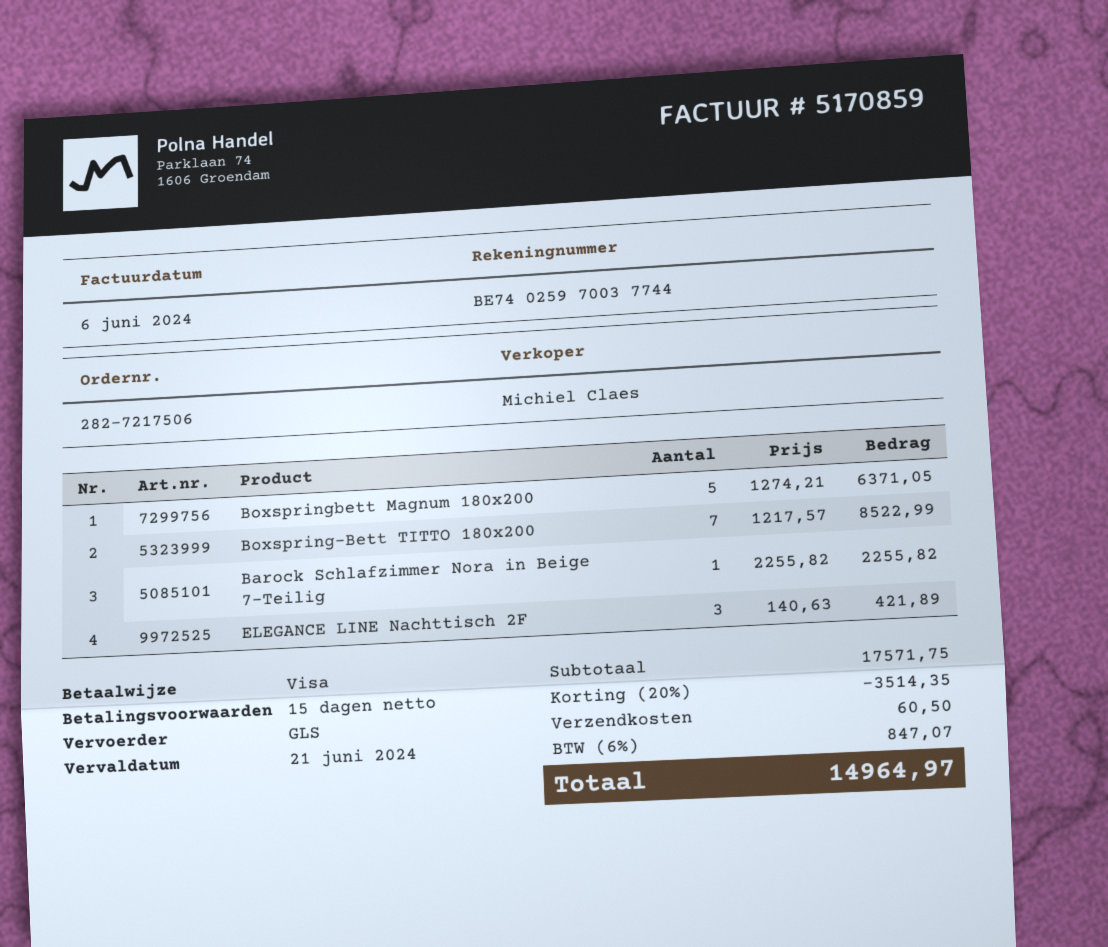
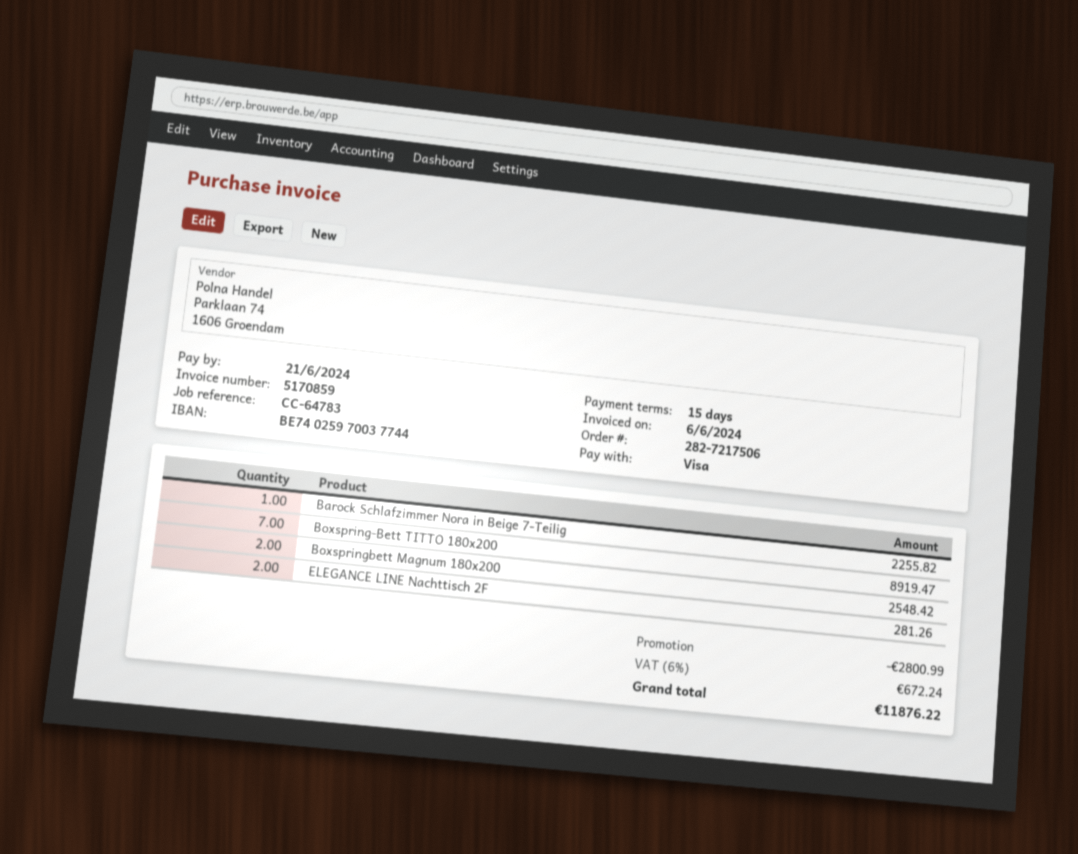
Boxspringbett Magnum 180x200: 5 for 6371.05 -> 2 for 2548.42
Boxspring-Bett TITTO 180x200: 7 for 8522.99 -> 7 for 8919.47
ELEGANCE LINE Nachttisch 2F: 3 for 421.89 -> 2 for 281.26
discount: 3514.35 -> 2800.99
shipping: 60.50 -> none
tax: 6% = 847.07 -> 6% = 672.24
total: 14964.97 -> 11876.22

